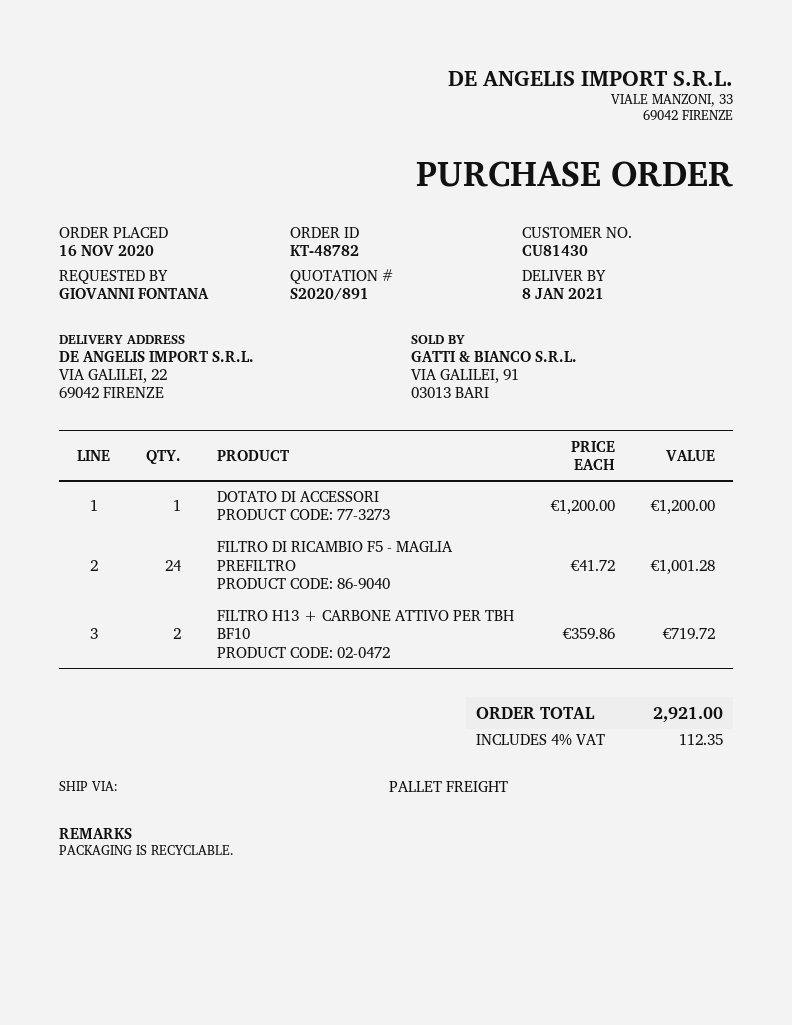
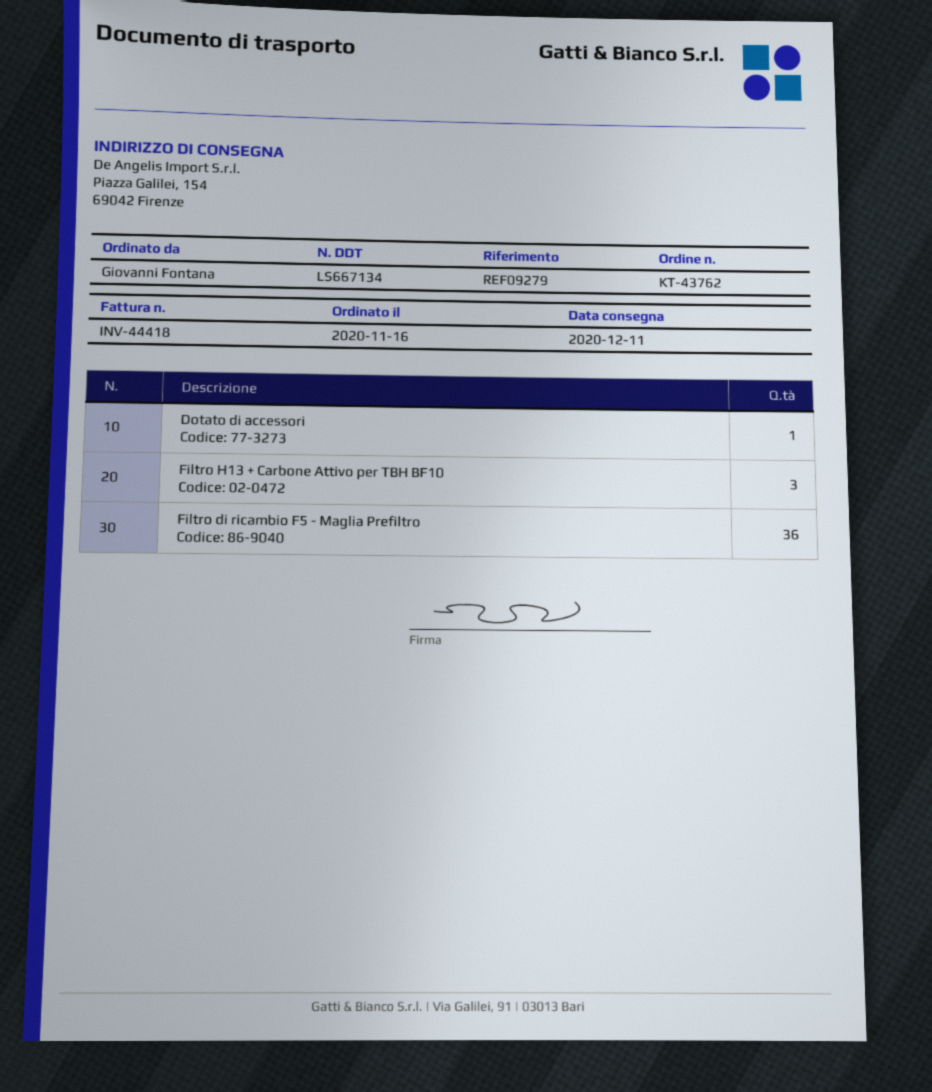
order number: KT-48782 -> KT-43762
delivery date: 2021-01-08 -> 2020-12-11
ship to: VIA GALILEI, 22, 69042 FIRENZE -> Piazza Galilei, 154, 69042 Firenze
FILTRO DI RICAMBIO F5 - MAGLIA PREFILTRO: 24 -> 36
FILTRO H13 + CARBONE ATTIVO PER TBH BF10: 2 -> 3

